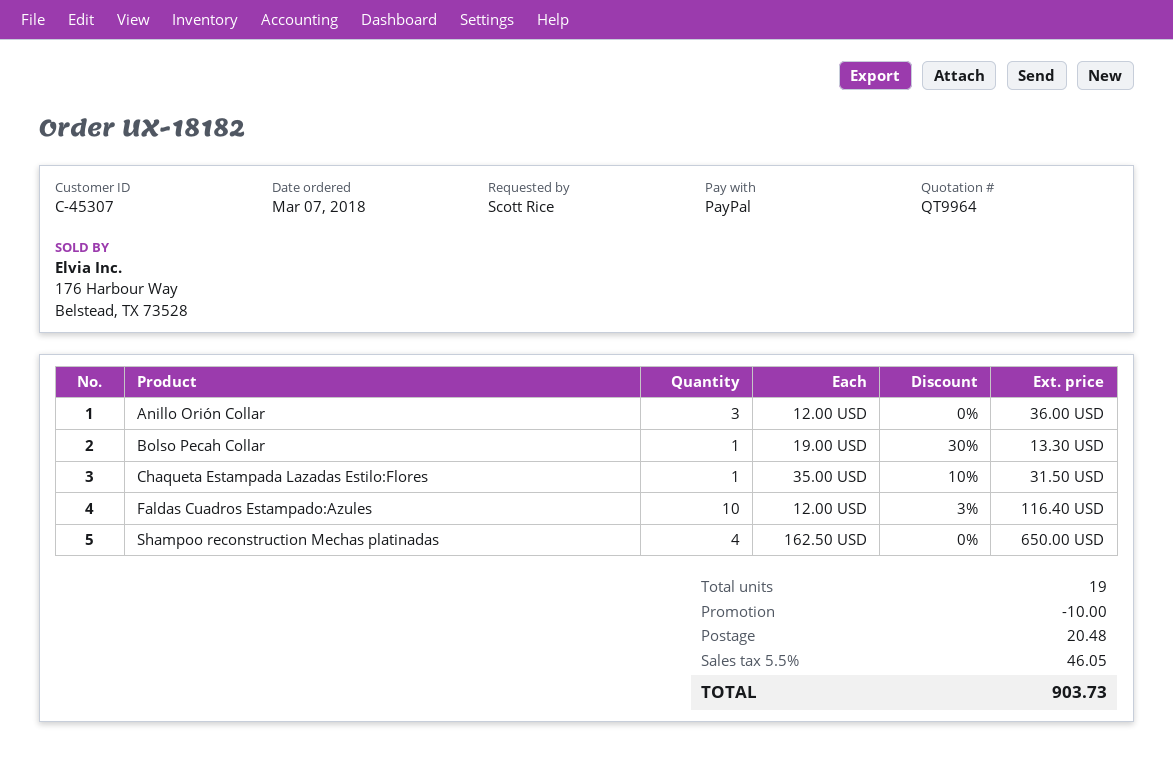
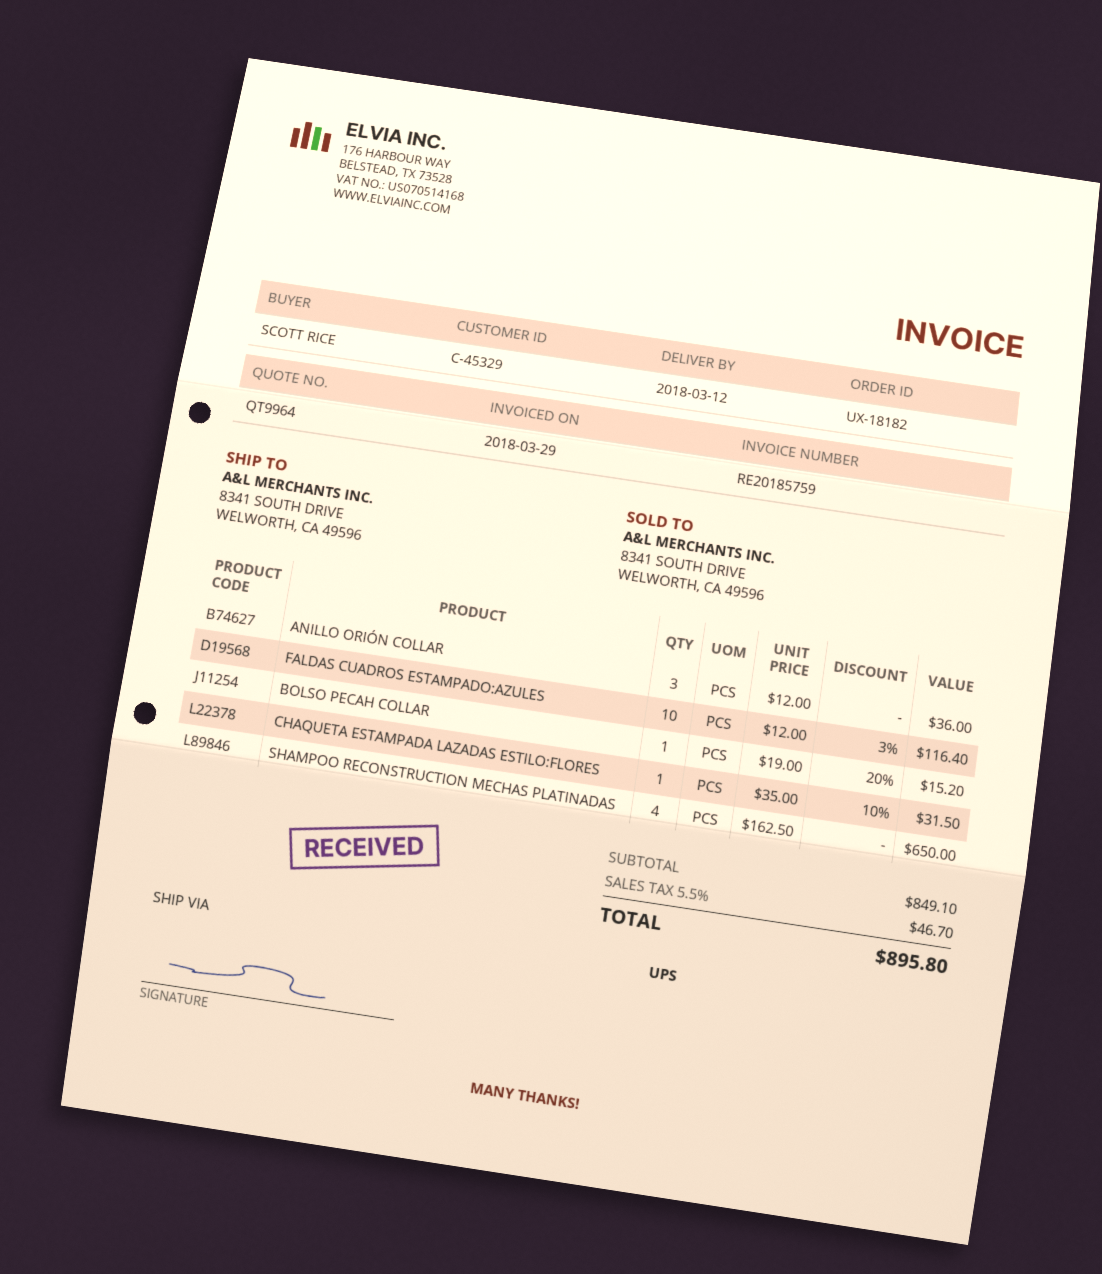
customer number: C-45307 -> C-45329
Bolso Pecah Collar: 1 x 19.00 - 30% = 13.30 -> 1 x 19.00 - 20% = 15.20
discount: 10.00 -> none
shipping: 20.48 -> none
tax: 5.5% = 46.05 -> 5.5% = 46.70
total: 903.73 -> 895.80

